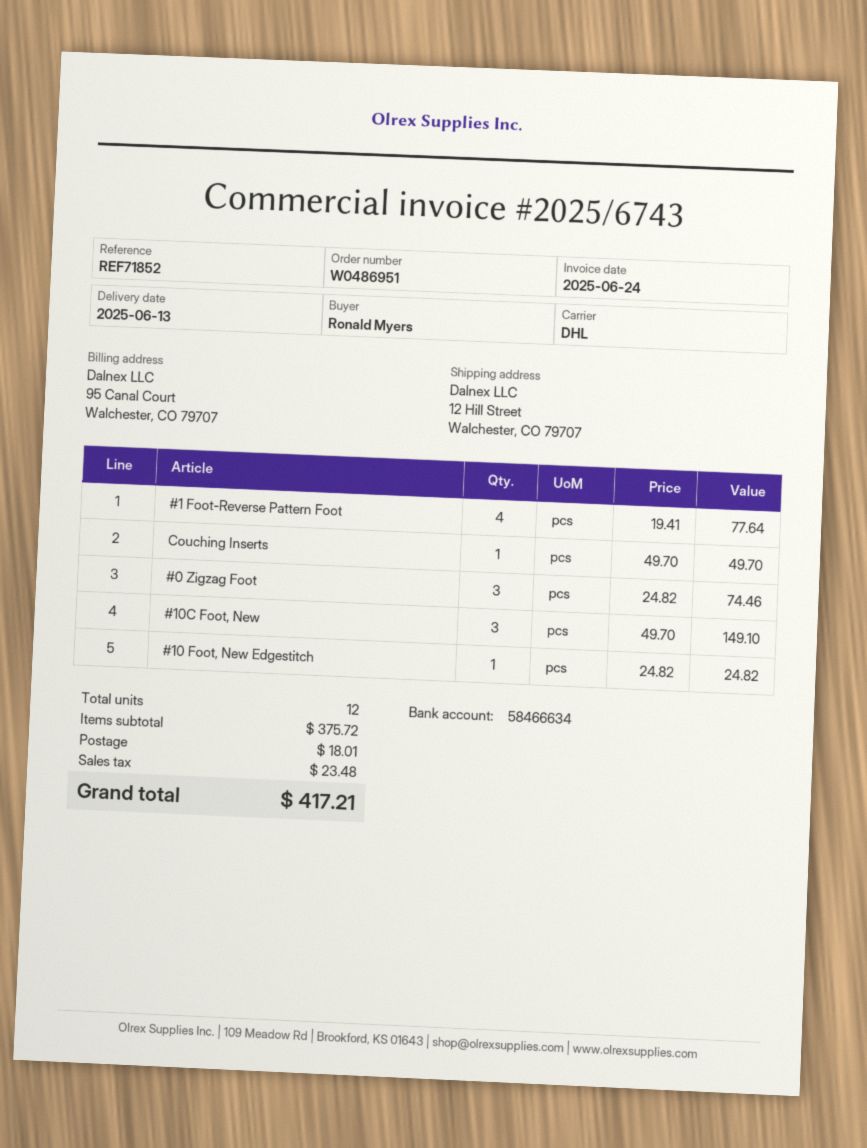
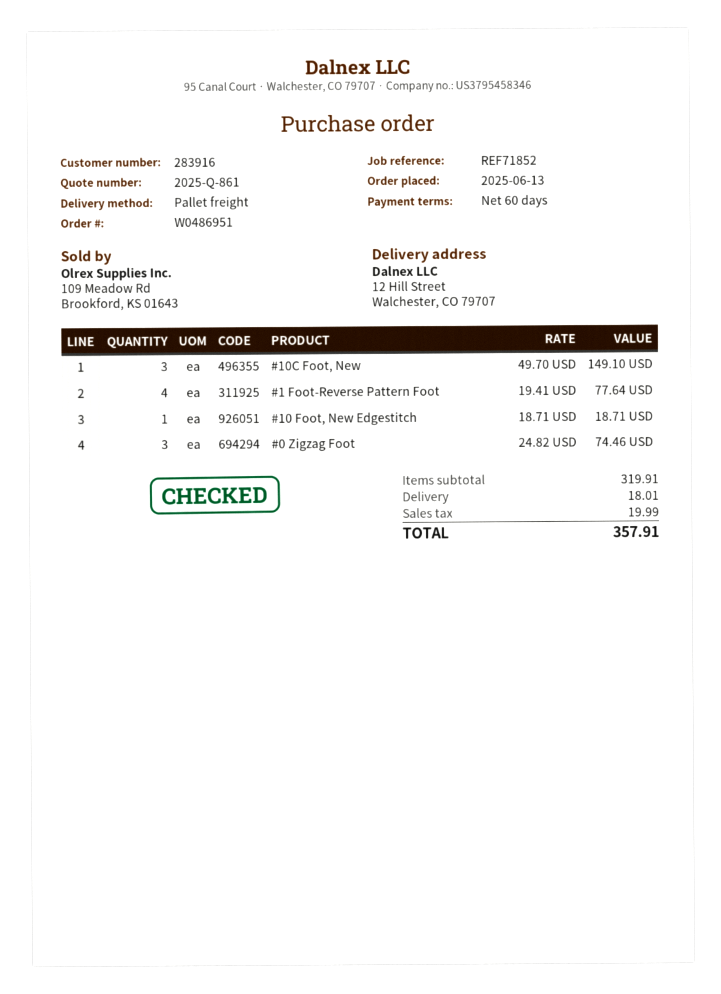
shipping method: DHL -> pallet freight
Couching Inserts: 1 x 49.70 = 49.70 -> none
#10 Foot, New Edgestitch: 1 x 24.82 = 24.82 -> 1 x 18.71 = 18.71
subtotal: 375.72 -> 319.91
tax: 23.48 -> 19.99
total: 417.21 -> 357.91

